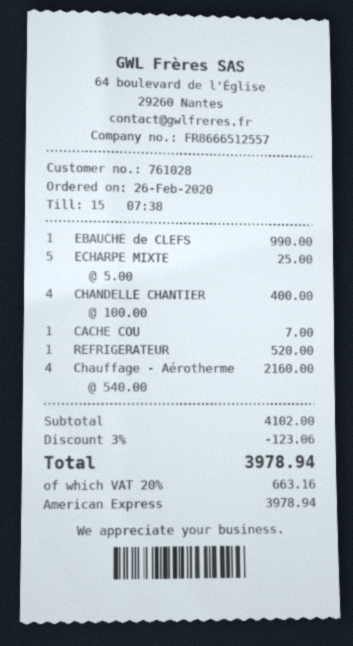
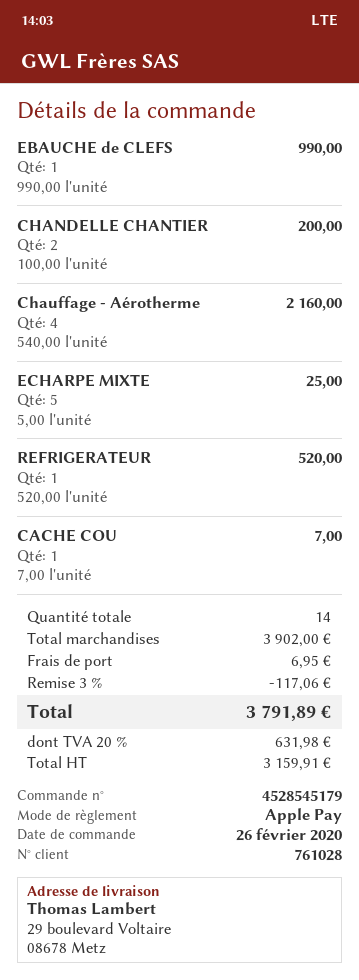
payment method: American Express -> Apple Pay
CHANDELLE CHANTIER: 4 x 100.00 = 400.00 -> 2 x 100.00 = 200.00
subtotal: 4102.00 -> 3902.00
discount: 3% = 123.06 -> 3% = 117.06
shipping: none -> 6.95
tax: 20% = 663.16 -> 20% = 631.98
total: 3978.94 -> 3791.89

